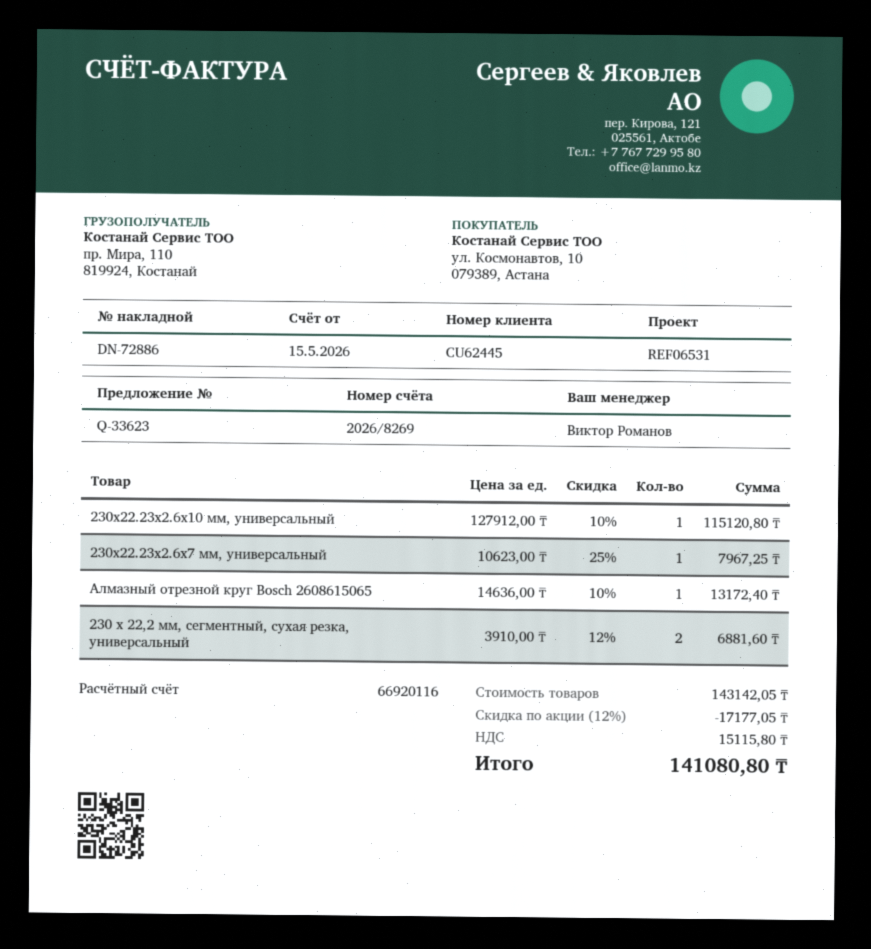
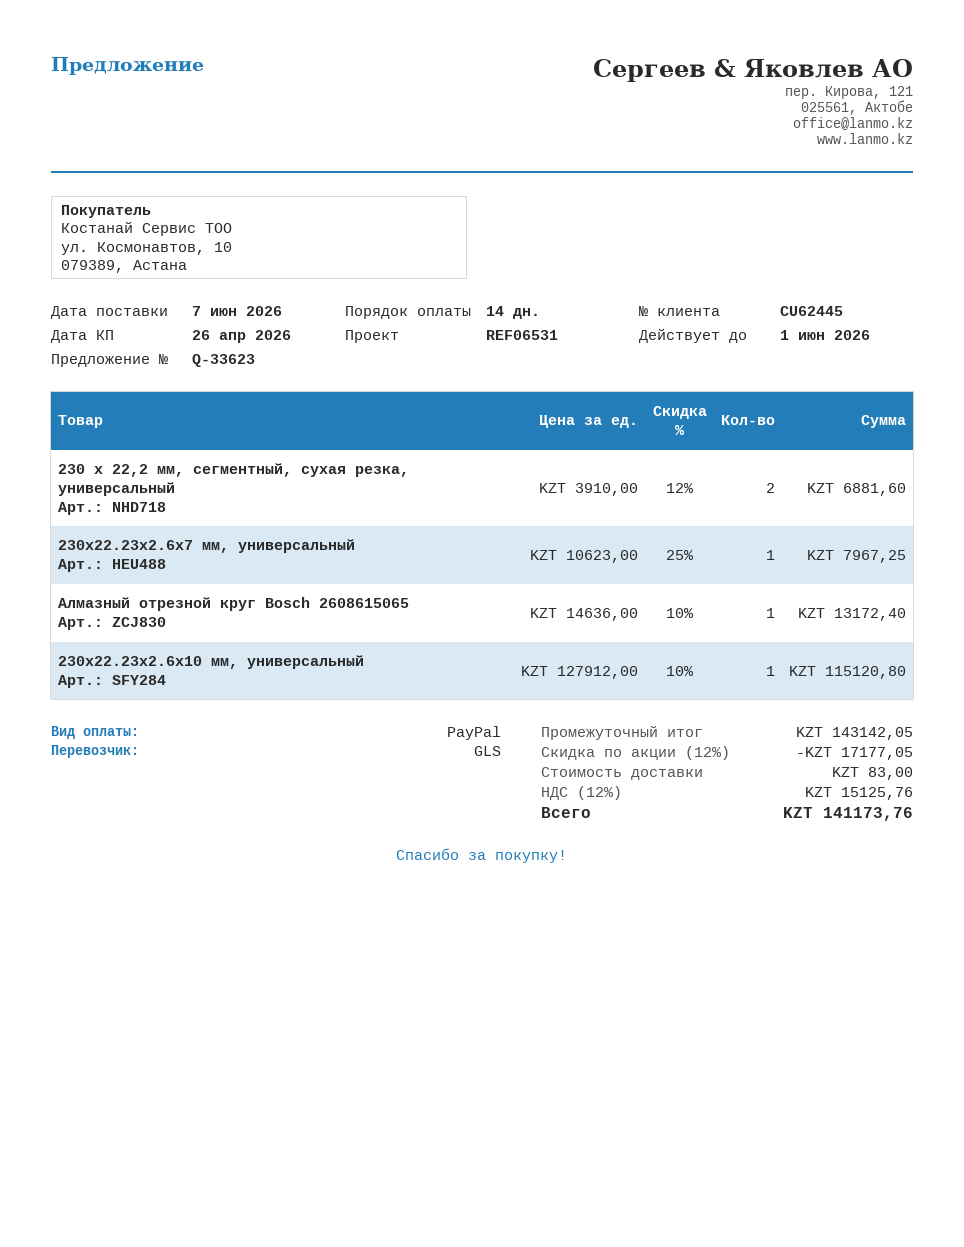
shipping: none -> 83.00
tax: 15115.80 -> 15125.76
total: 141080.80 -> 141173.76

